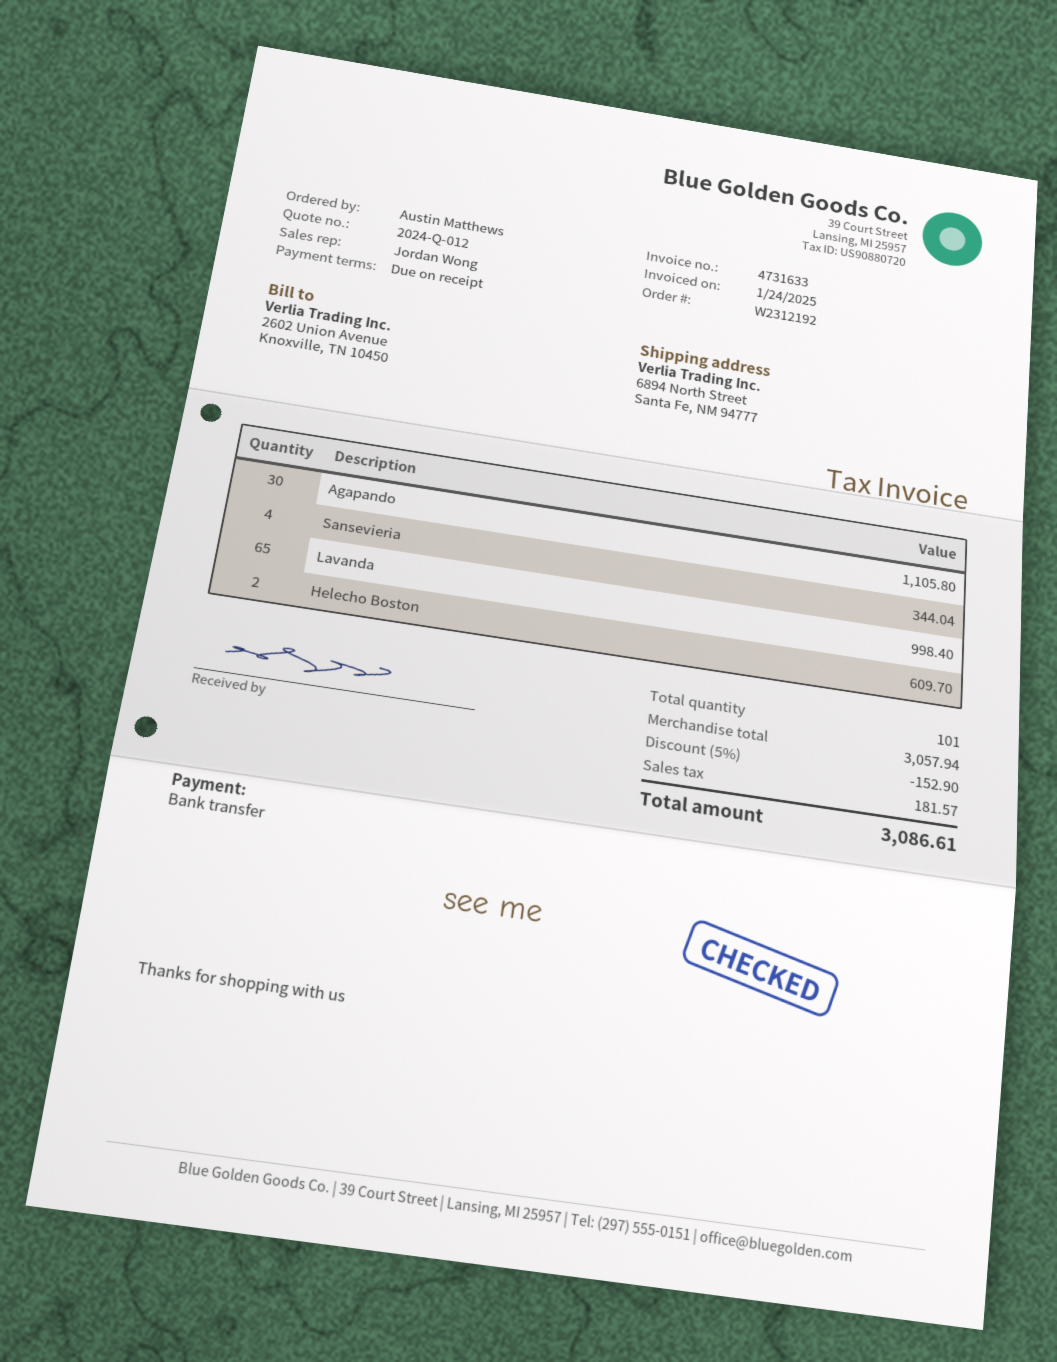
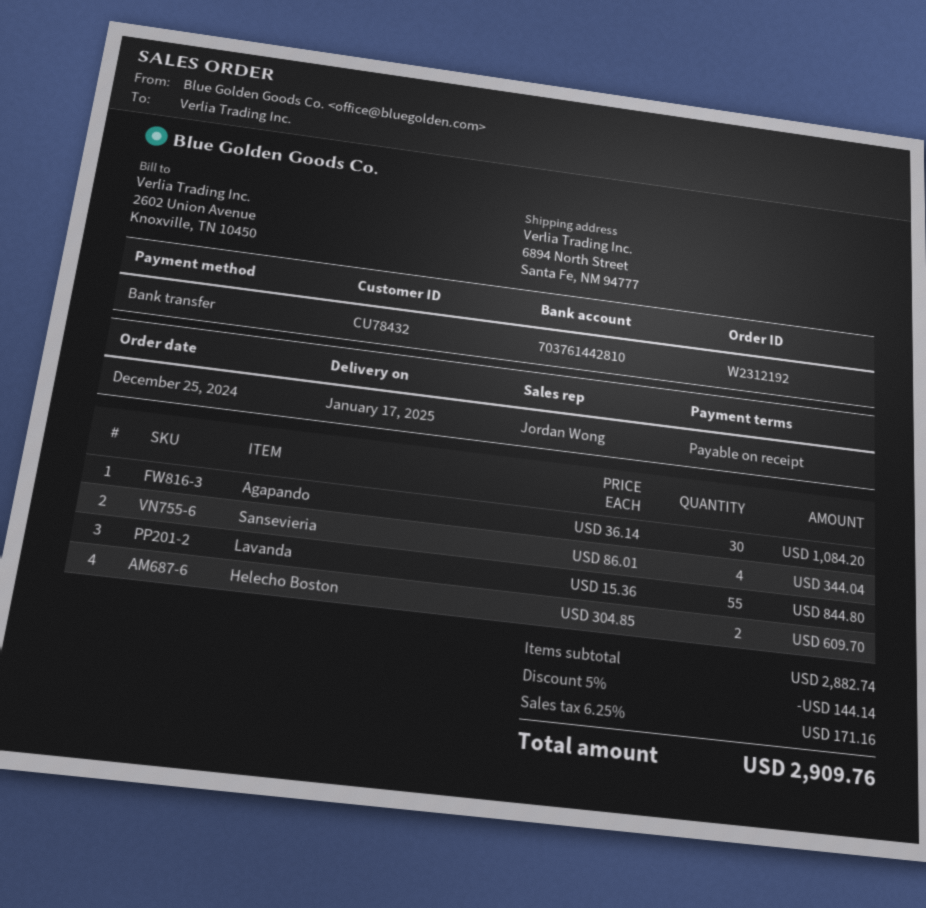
Agapando: 30 for 1105.80 -> 30 for 1084.20
Lavanda: 65 for 998.40 -> 55 for 844.80
subtotal: 3057.94 -> 2882.74
discount: 5% = 152.90 -> 5% = 144.14
tax: 181.57 -> 171.16
total: 3086.61 -> 2909.76

